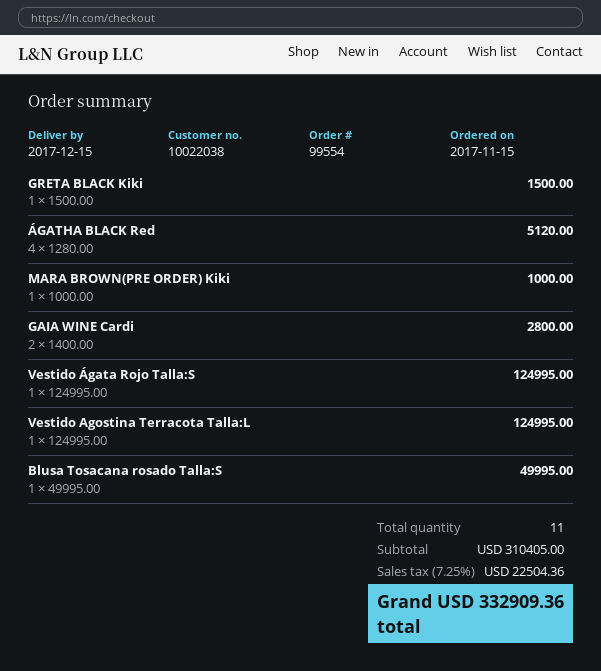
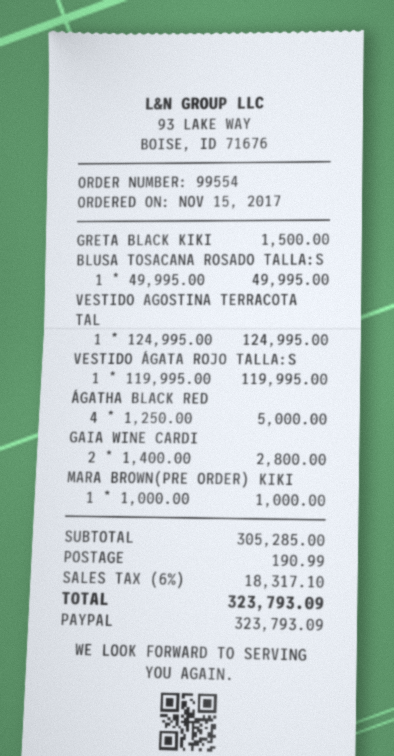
ÁGATHA BLACK Red: 4 x 1280.00 = 5120.00 -> 4 x 1250.00 = 5000.00
Vestido Ágata Rojo Talla:S: 1 x 124995.00 = 124995.00 -> 1 x 119995.00 = 119995.00
subtotal: 310405.00 -> 305285.00
shipping: none -> 190.99
tax: 7.25% = 22504.36 -> 6% = 18317.10
total: 332909.36 -> 323793.09

